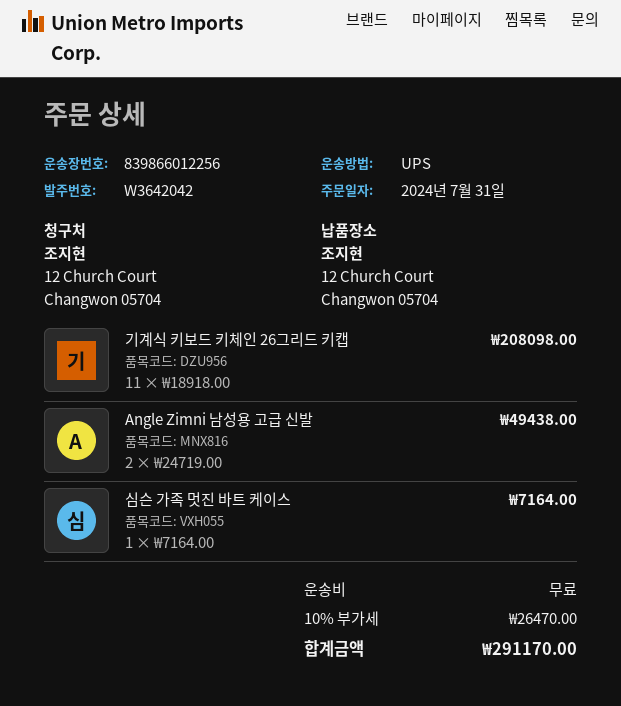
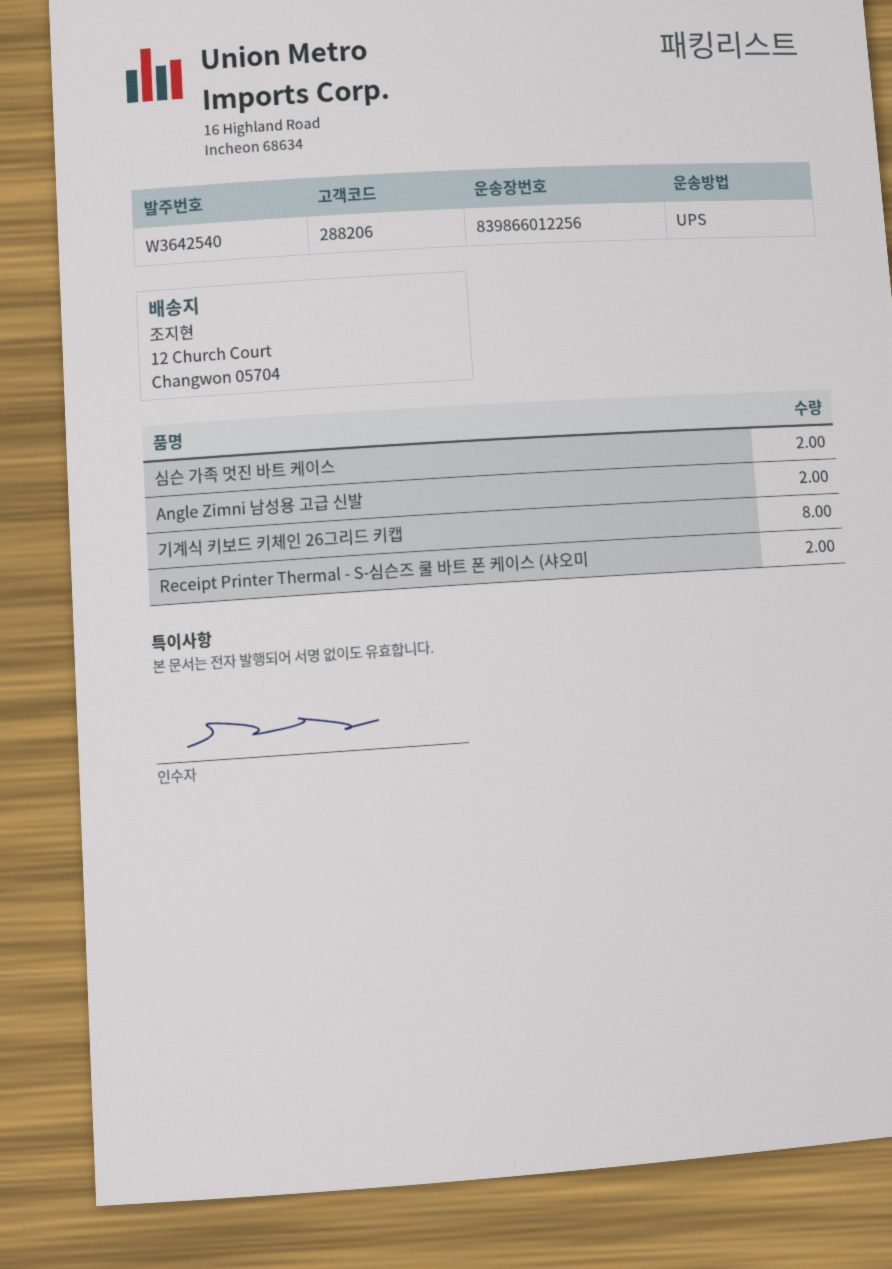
order number: W3642042 -> W3642540
기계식 키보드 키체인 26그리드 키캡: 11 -> 8
심슨 가족 멋진 바트 케이스: 1 -> 2
Receipt Printer Thermal - S-심슨즈 쿨 바트 폰 케이스 (샤오미: none -> 2

